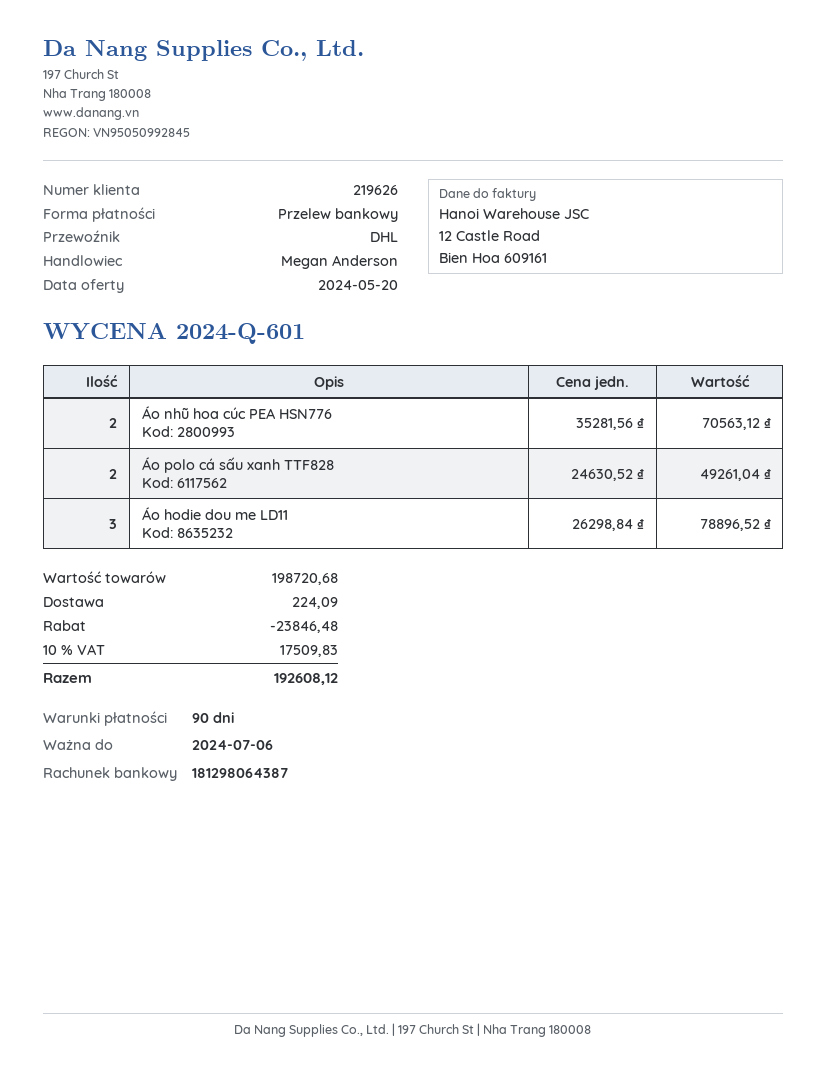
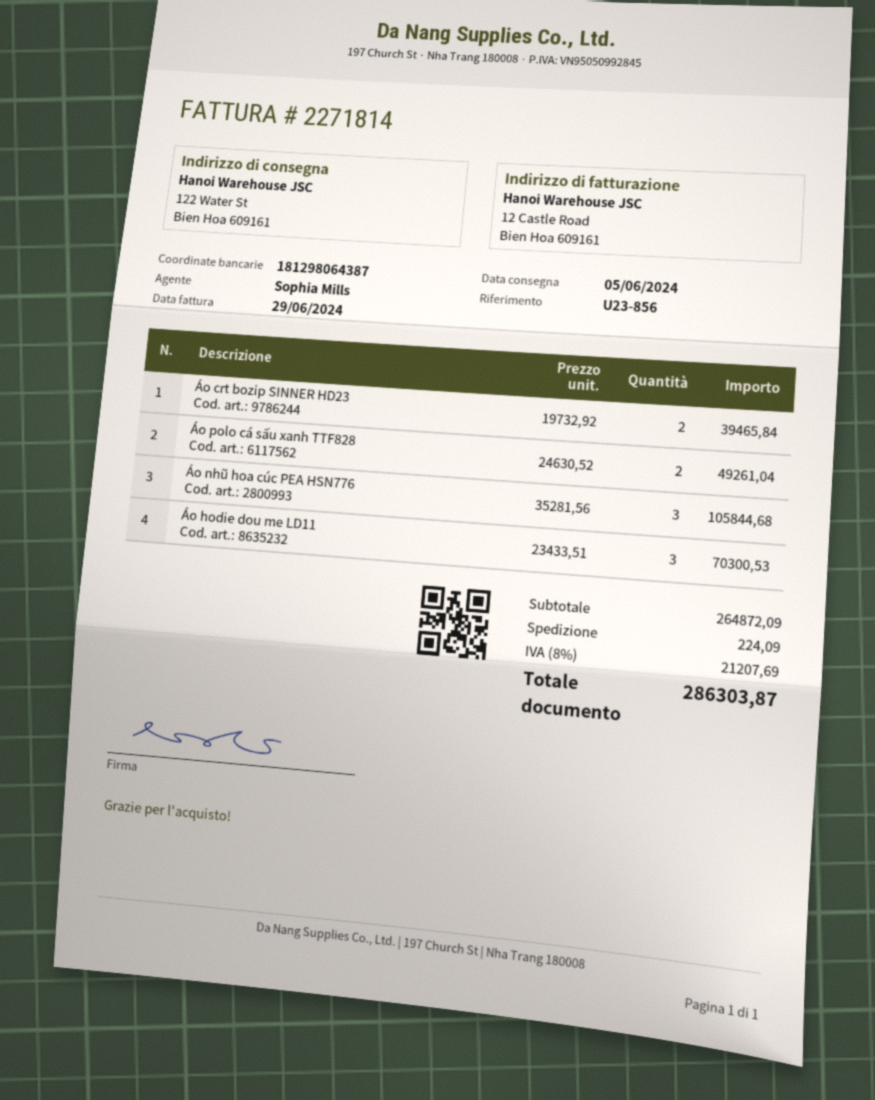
sales rep: Megan Anderson -> Sophia Mills
Áo nhũ hoa cúc PEA HSN776: 2 x 35281.56 = 70563.12 -> 3 x 35281.56 = 105844.68
Áo hodie dou me LD11: 3 x 26298.84 = 78896.52 -> 3 x 23433.51 = 70300.53
Áo crt bozip SINNER HD23: none -> 2 x 19732.92 = 39465.84
subtotal: 198720.68 -> 264872.09
discount: 23846.48 -> none
tax: 10% = 17509.83 -> 8% = 21207.69
total: 192608.12 -> 286303.87

